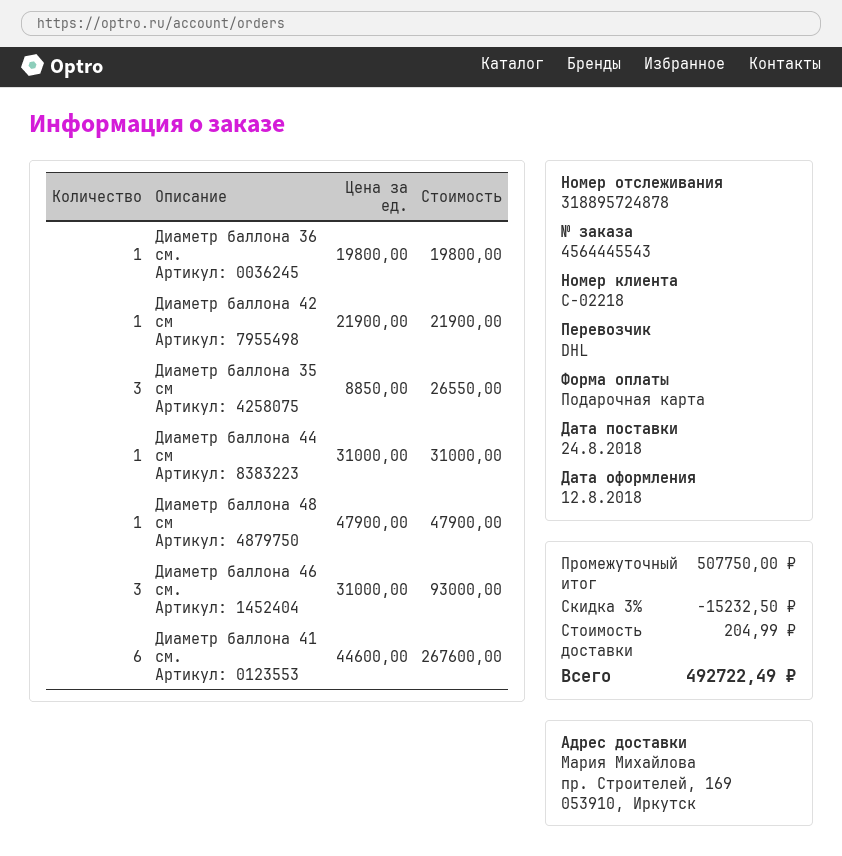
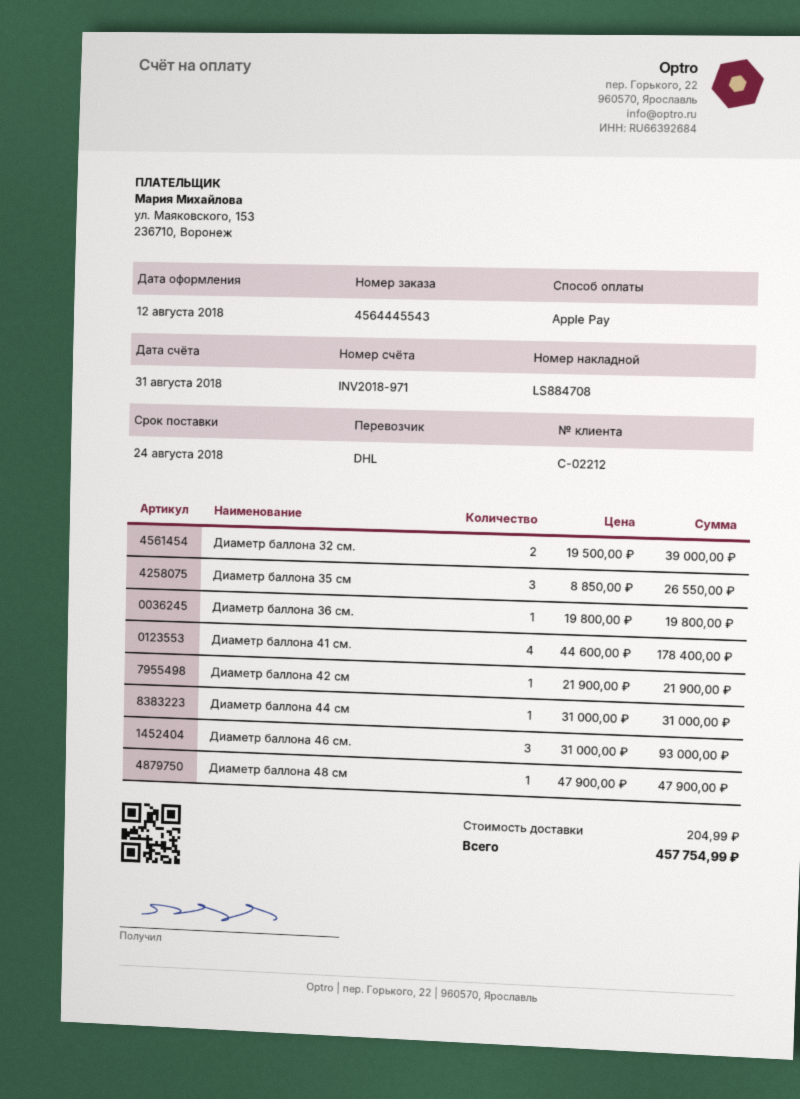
customer number: C-02218 -> C-02212
payment method: gift card -> Apple Pay
Диаметр баллона 41 см.: 6 x 44600.00 = 267600.00 -> 4 x 44600.00 = 178400.00
Диаметр баллона 32 см.: none -> 2 x 19500.00 = 39000.00
discount: 3% = 15232.50 -> none
total: 492722.49 -> 457754.99

